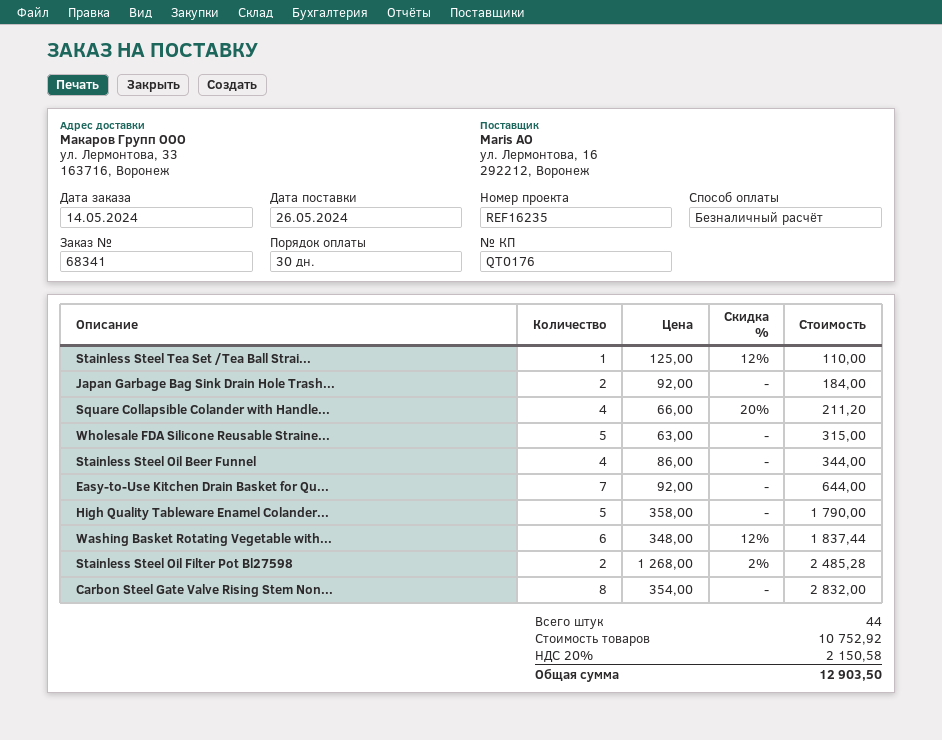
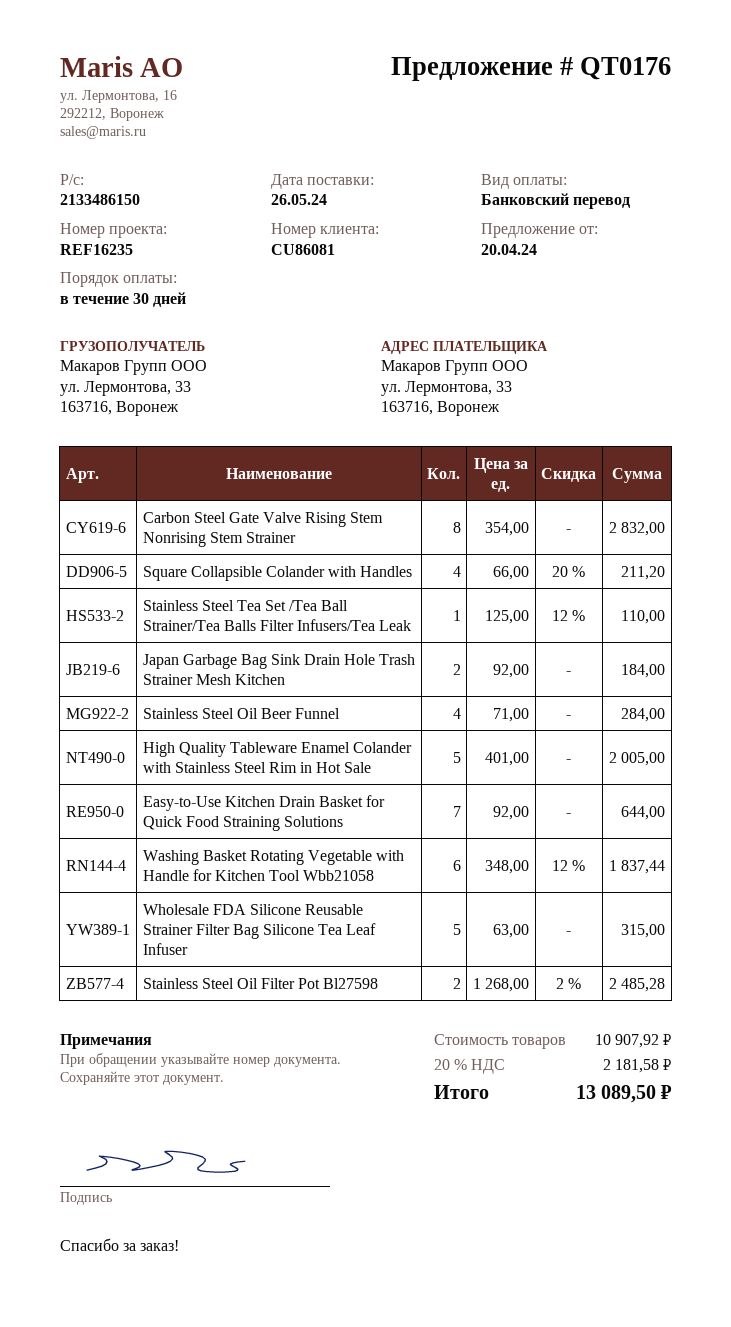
Stainless Steel Oil Beer Funnel: 4 x 86.00 = 344.00 -> 4 x 71.00 = 284.00
High Quality Tableware Enamel Colander...: 5 x 358.00 = 1790.00 -> 5 x 401.00 = 2005.00
subtotal: 10752.92 -> 10907.92
tax: 20% = 2150.58 -> 20% = 2181.58
total: 12903.50 -> 13089.50

